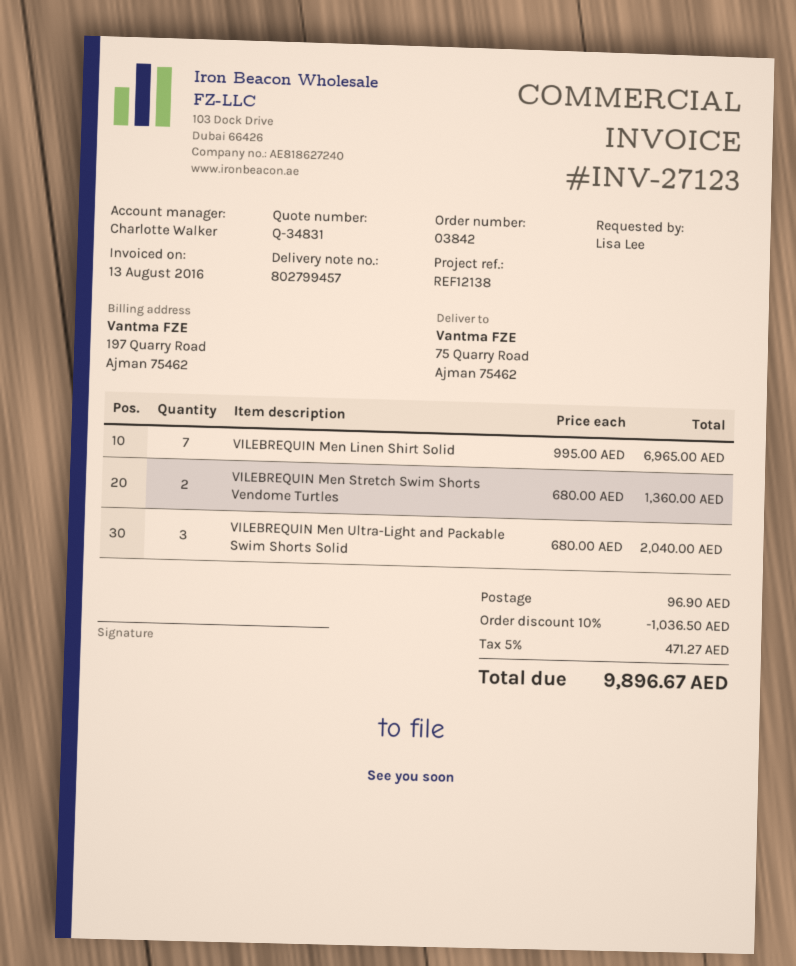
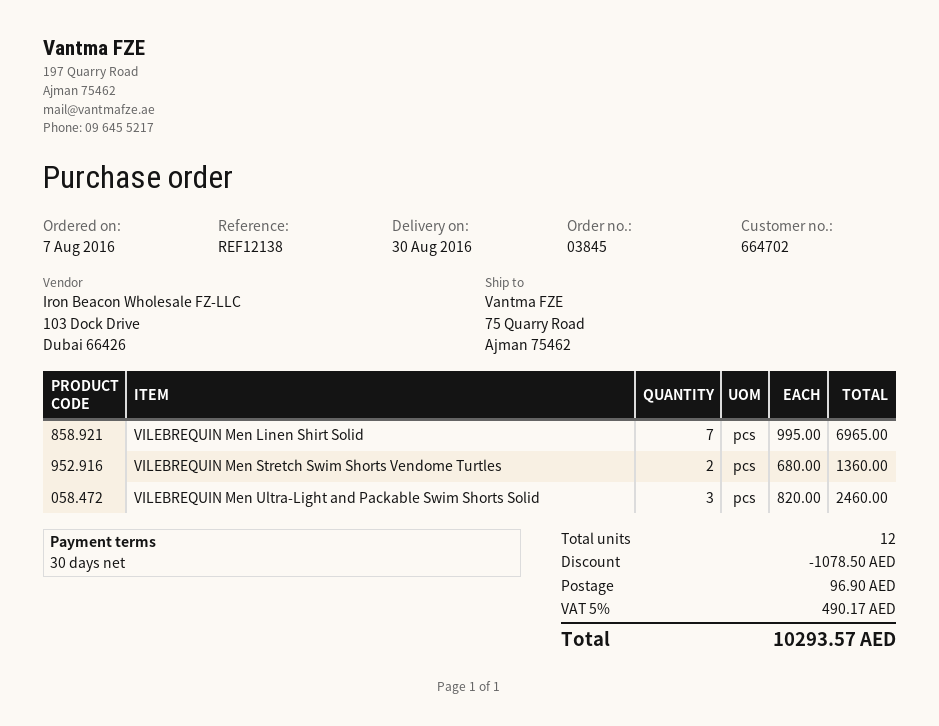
order number: 03842 -> 03845
VILEBREQUIN Men Ultra-Light and Packable Swim Shorts Solid: 3 x 680.00 = 2040.00 -> 3 x 820.00 = 2460.00
discount: 1036.50 -> 1078.50
tax: 5% = 471.27 -> 5% = 490.17
total: 9896.67 -> 10293.57

